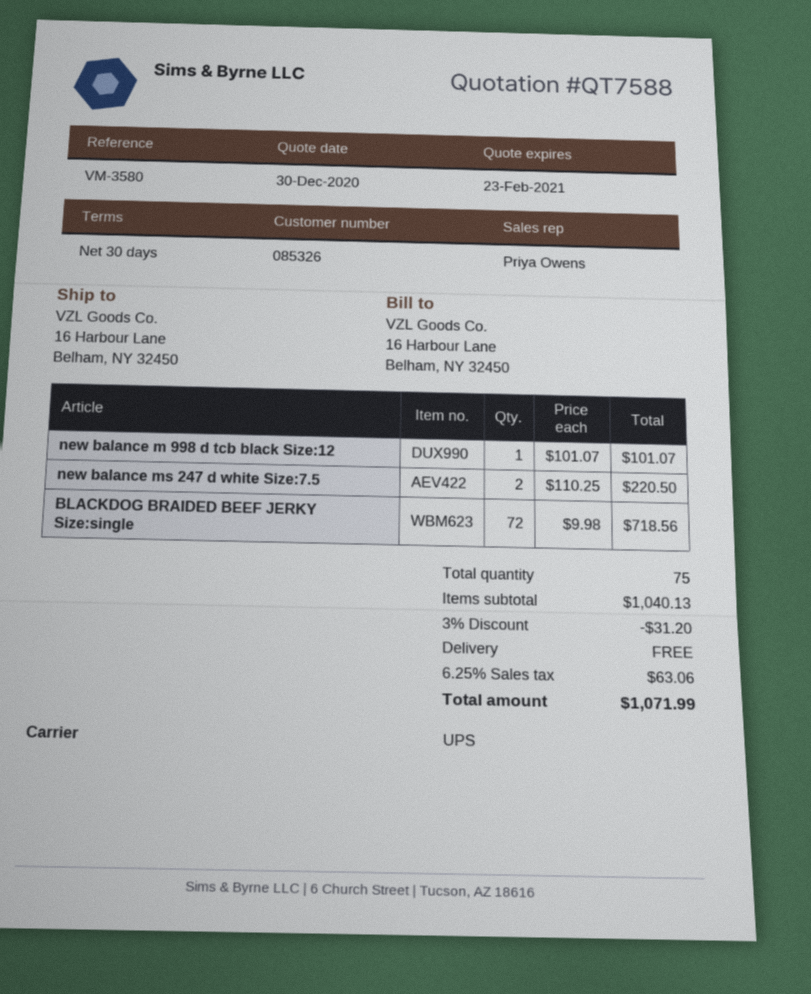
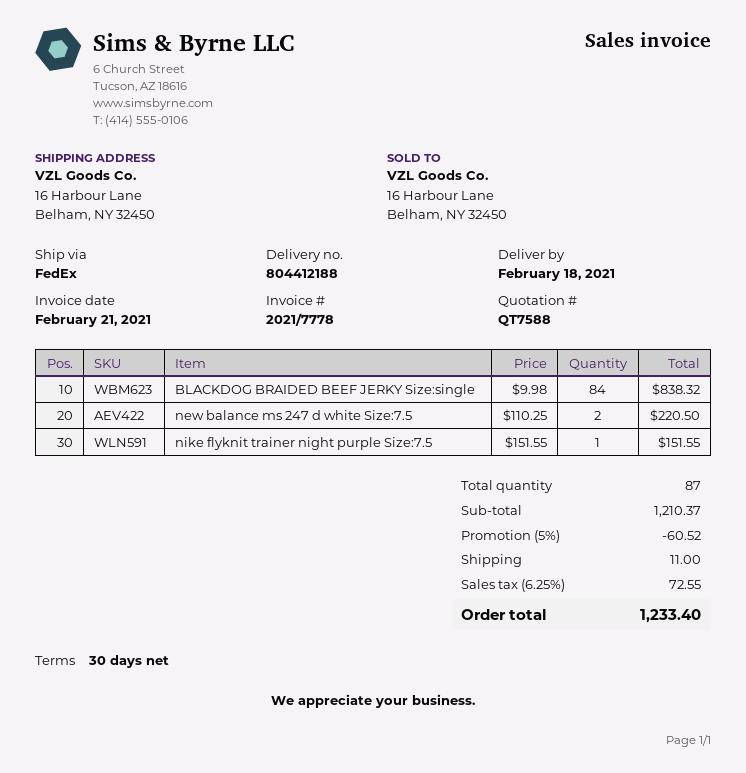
shipping method: UPS -> FedEx
new balance m 998 d tcb black Size:12: 1 x 101.07 = 101.07 -> none
BLACKDOG BRAIDED BEEF JERKY Size:single: 72 x 9.98 = 718.56 -> 84 x 9.98 = 838.32
nike flyknit trainer night purple Size:7.5: none -> 1 x 151.55 = 151.55
total quantity: 75 -> 87
subtotal: 1040.13 -> 1210.37
discount: 3% = 31.20 -> 5% = 60.52
shipping: 0.00 -> 11.00
tax: 6.25% = 63.06 -> 6.25% = 72.55
total: 1071.99 -> 1233.40

